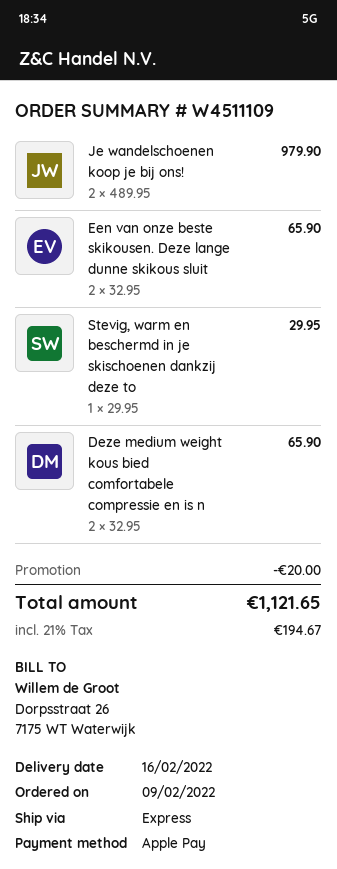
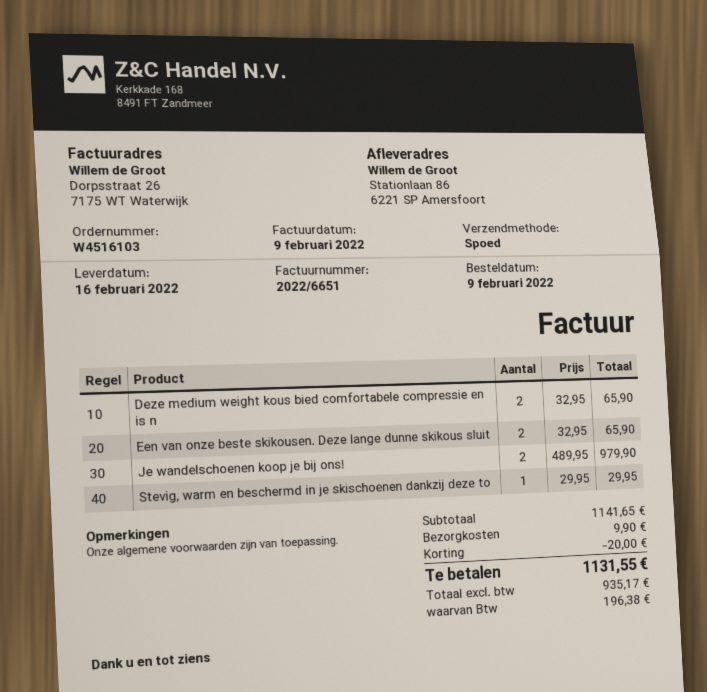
order number: W4511109 -> W4516103
shipping: none -> 9.90
tax: 194.67 -> 196.38
total: 1121.65 -> 1131.55

